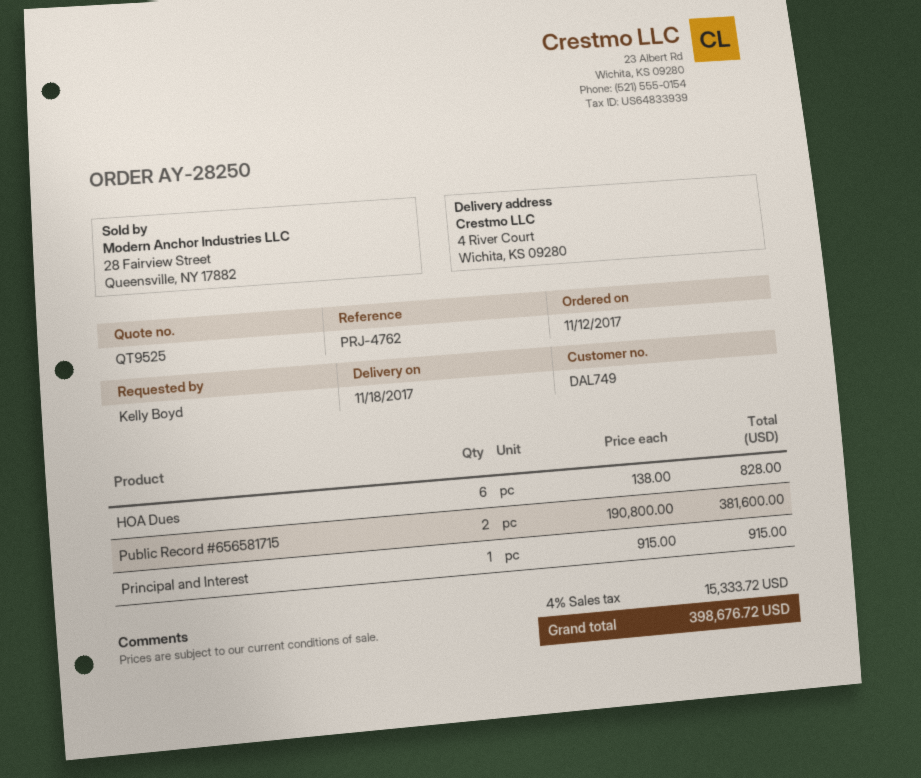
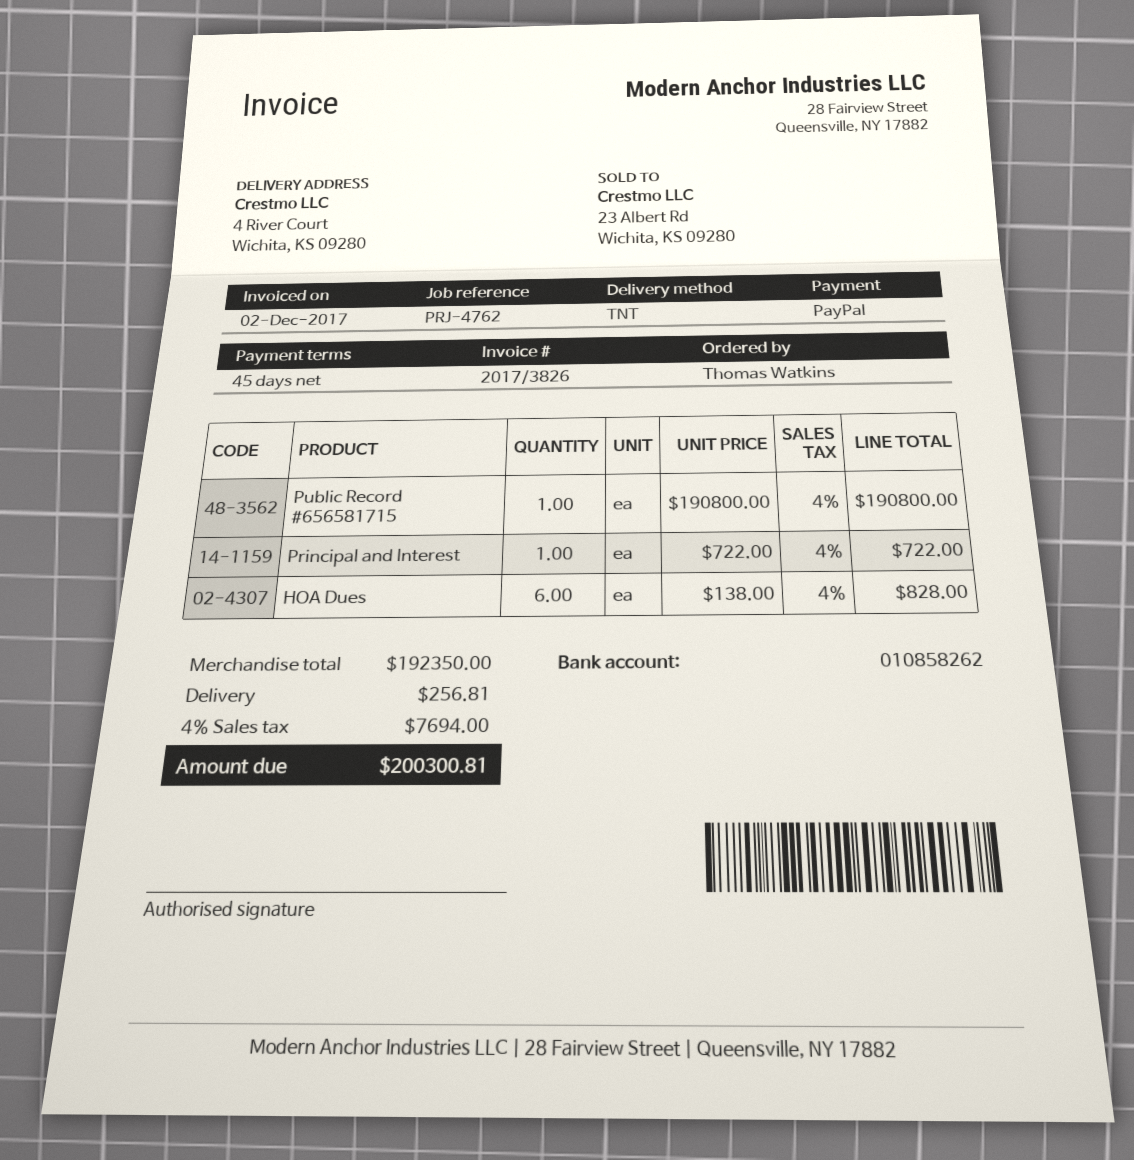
ordered by: Kelly Boyd -> Thomas Watkins
Public Record #656581715: 2 x 190800.00 = 381600.00 -> 1 x 190800.00 = 190800.00
Principal and Interest: 1 x 915.00 = 915.00 -> 1 x 722.00 = 722.00
shipping: none -> 256.81
tax: 4% = 15333.72 -> 4% = 7694.00
total: 398676.72 -> 200300.81

